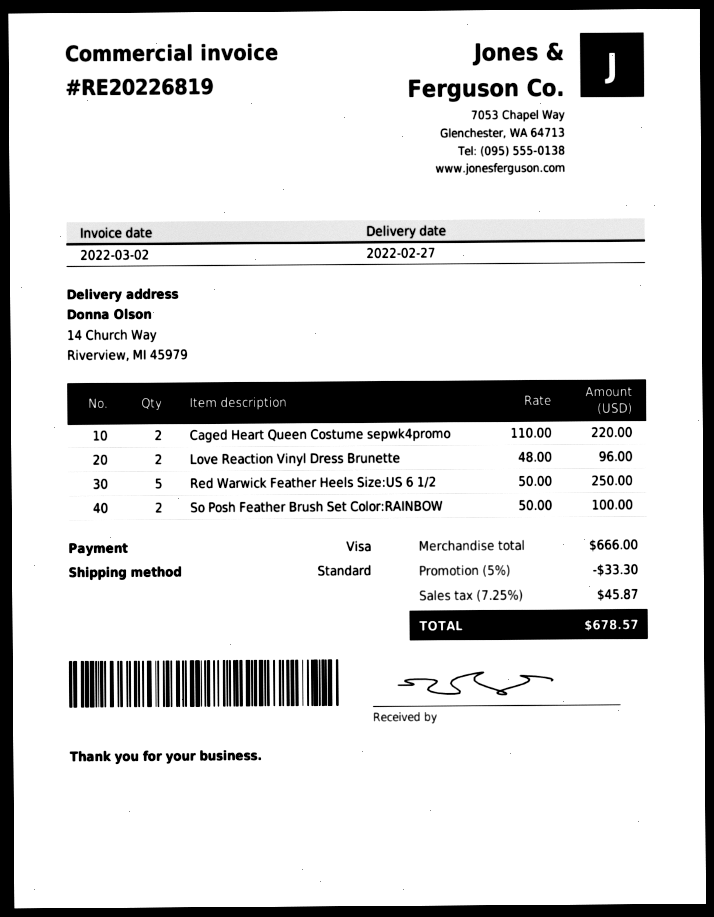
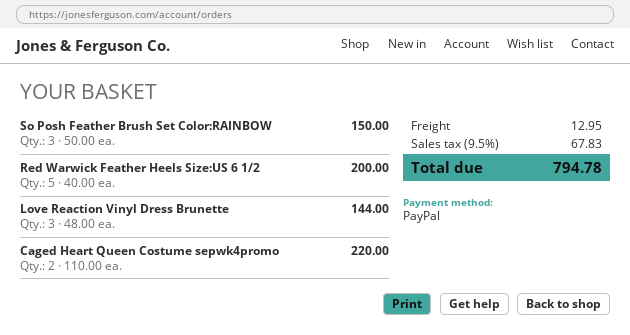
payment method: Visa -> PayPal
Love Reaction Vinyl Dress Brunette: 2 x 48.00 = 96.00 -> 3 x 48.00 = 144.00
Red Warwick Feather Heels Size:US 6 1/2: 5 x 50.00 = 250.00 -> 5 x 40.00 = 200.00
So Posh Feather Brush Set Color:RAINBOW: 2 x 50.00 = 100.00 -> 3 x 50.00 = 150.00
discount: 5% = 33.30 -> none
shipping: none -> 12.95
tax: 7.25% = 45.87 -> 9.5% = 67.83
total: 678.57 -> 794.78

